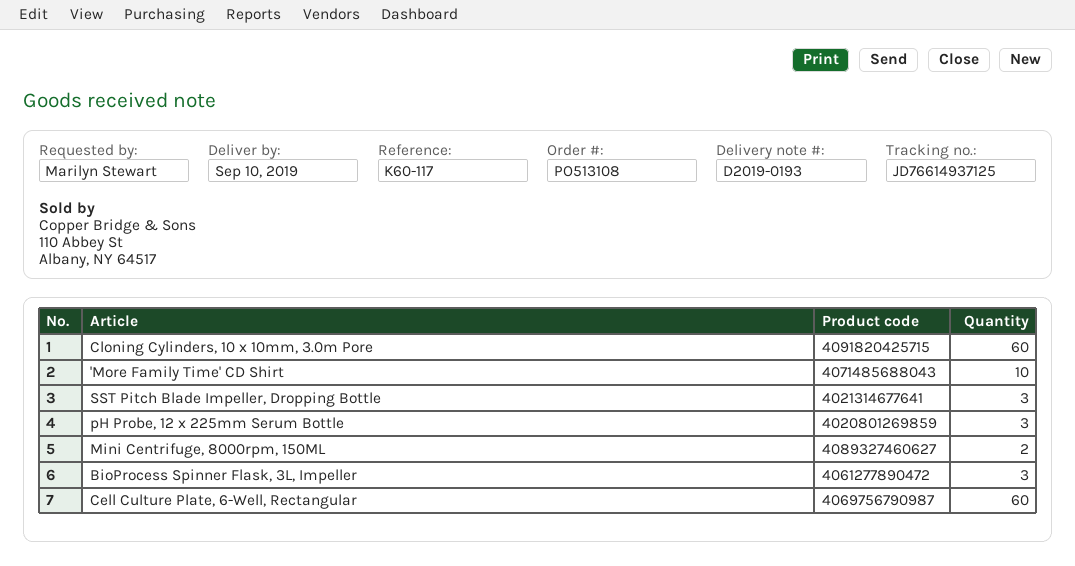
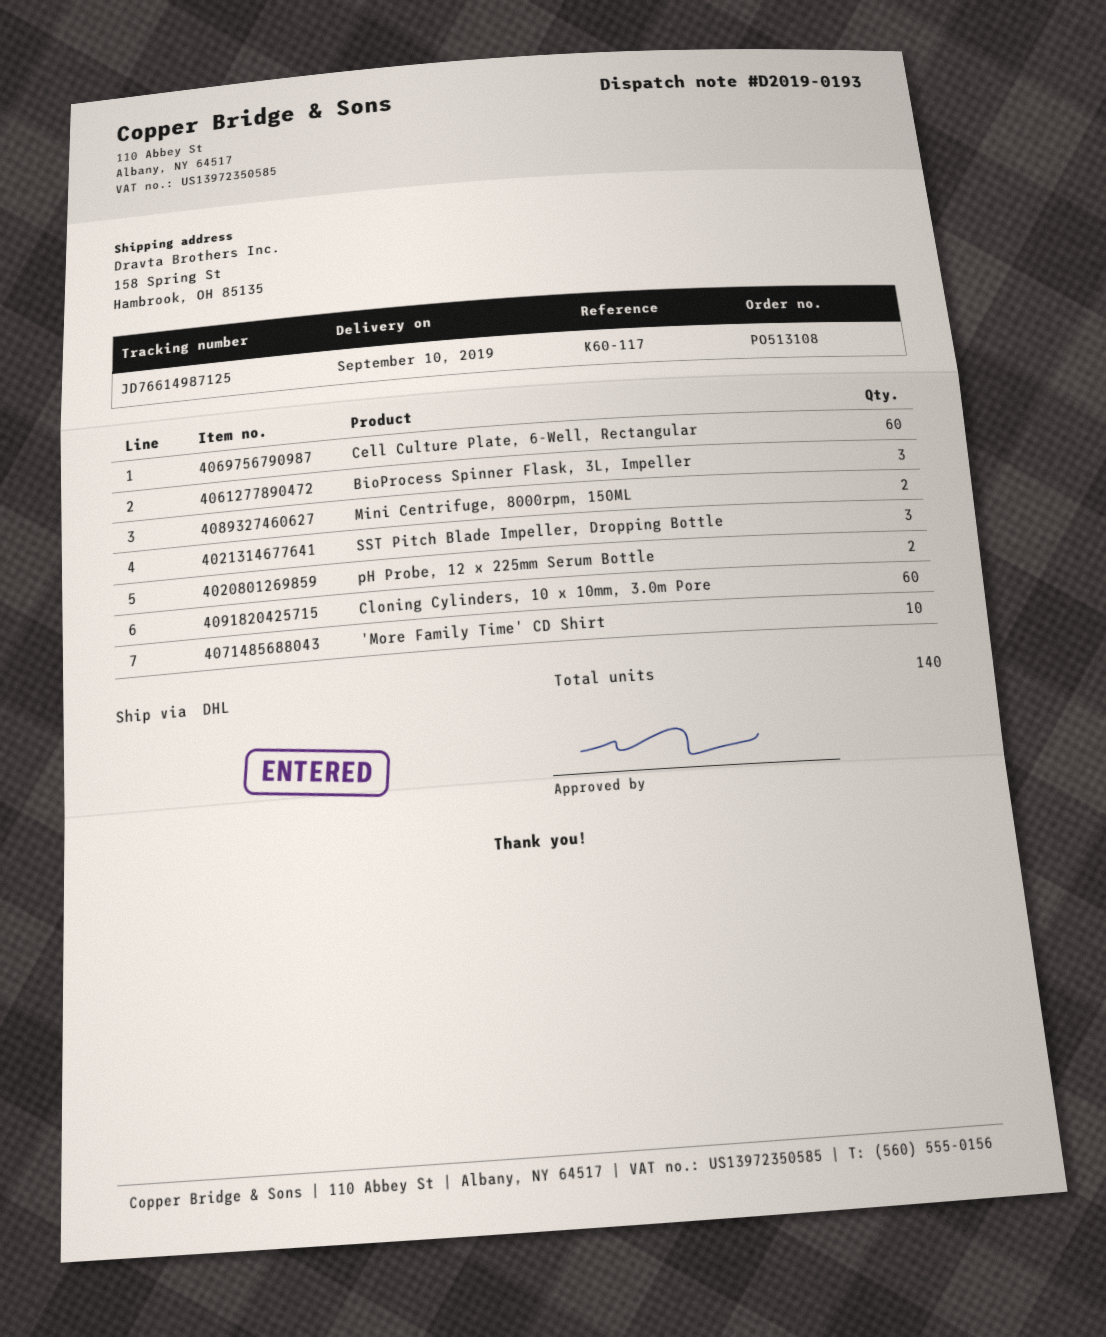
tracking number: JD76614937125 -> JD76614987125
pH Probe, 12 x 225mm Serum Bottle: 3 -> 2

